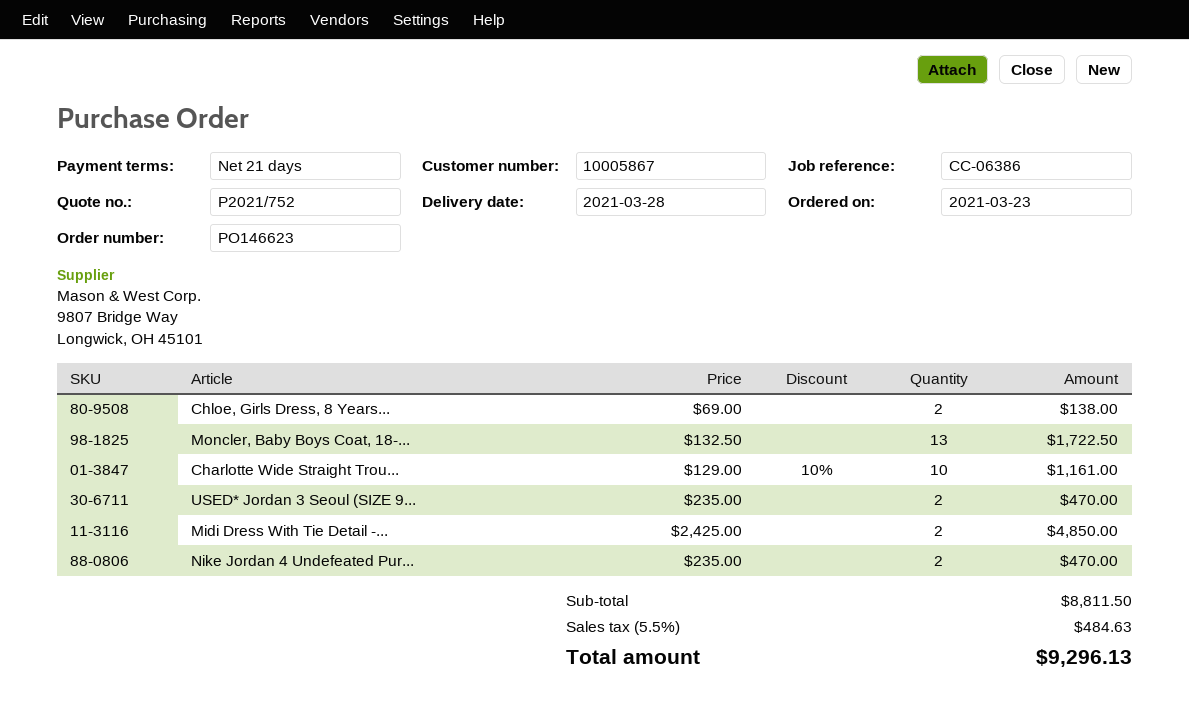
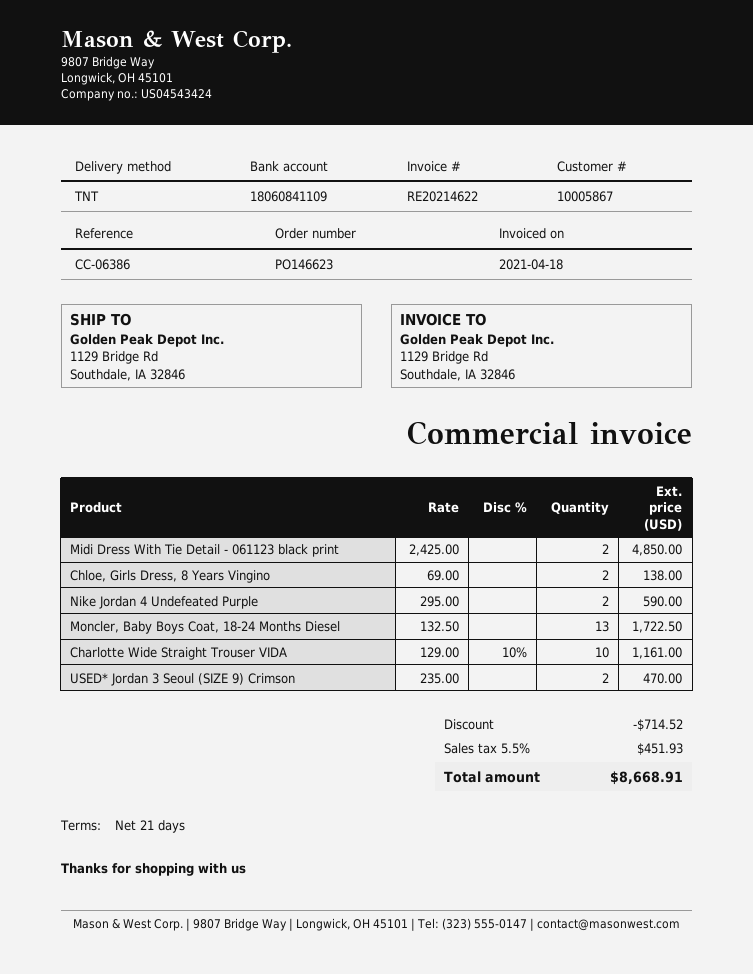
Nike Jordan 4 Undefeated Pur...: 2 x 235.00 = 470.00 -> 2 x 295.00 = 590.00
discount: none -> 714.52
tax: 5.5% = 484.63 -> 5.5% = 451.93
total: 9296.13 -> 8668.91

